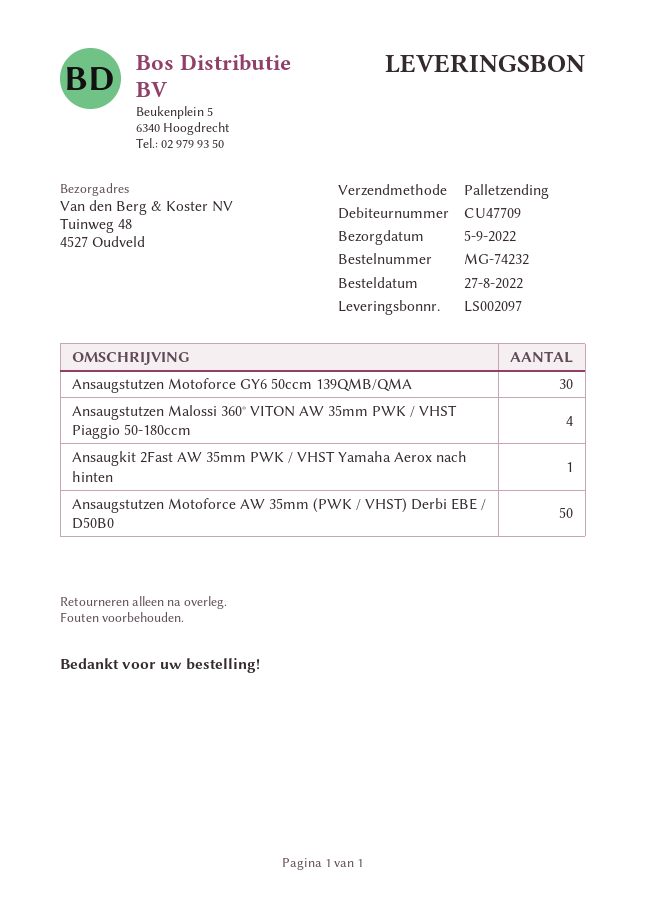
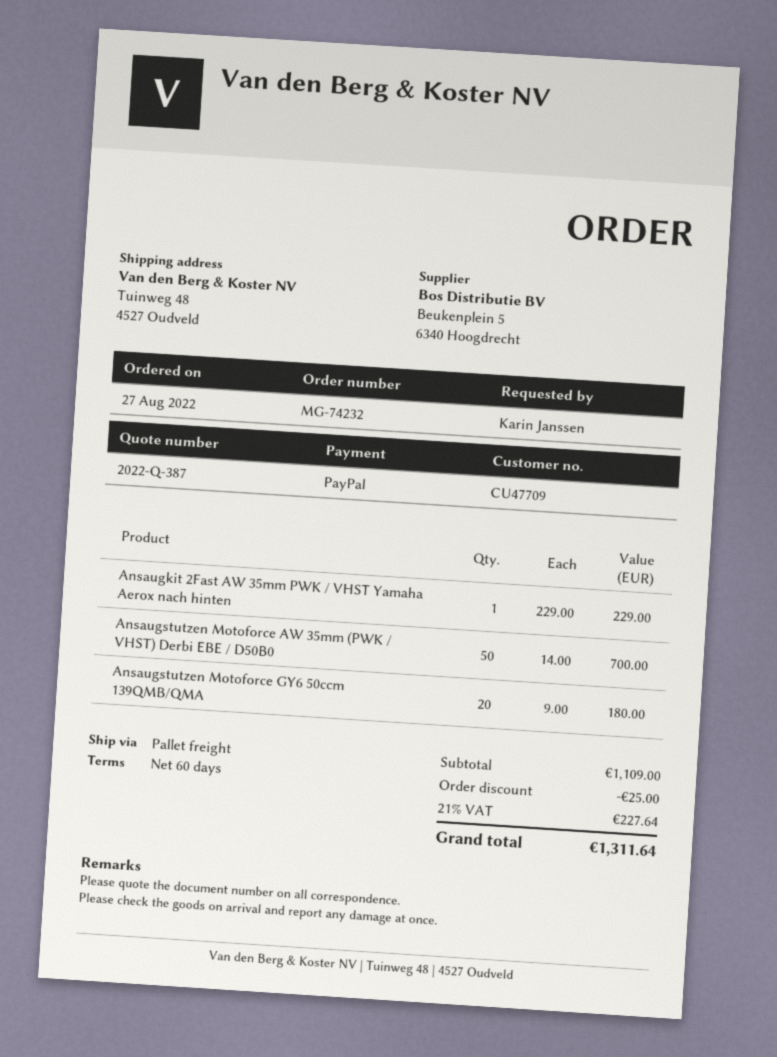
Ansaugstutzen Motoforce GY6 50ccm 139QMB/QMA: 30 -> 20
Ansaugstutzen Malossi 360° VITON AW 35mm PWK / VHST Piaggio 50-180ccm: 4 -> none

